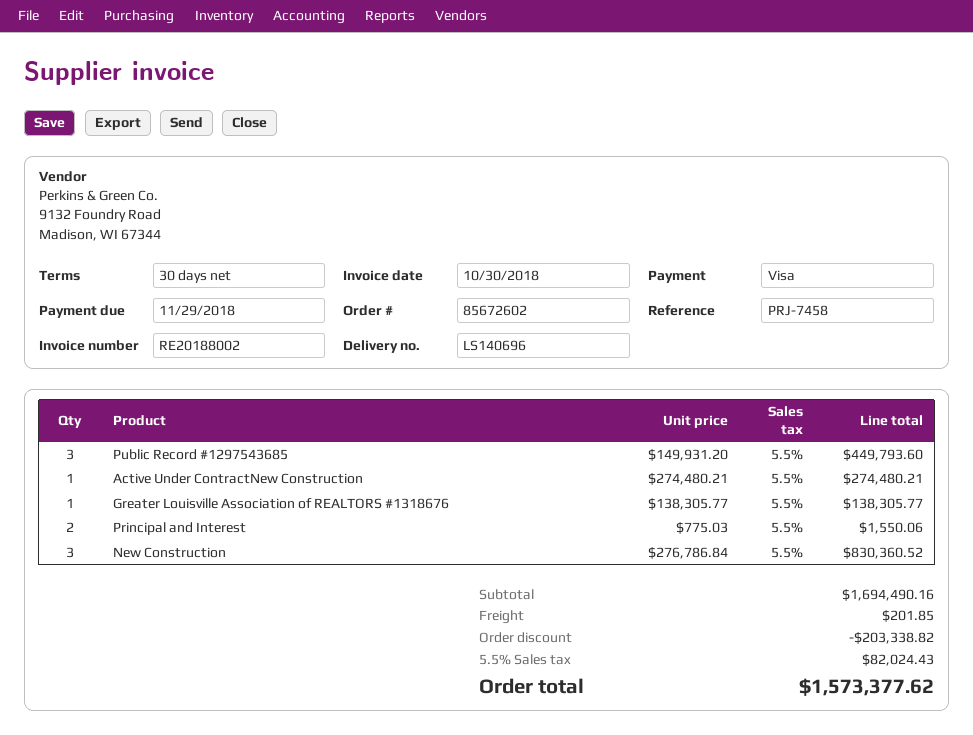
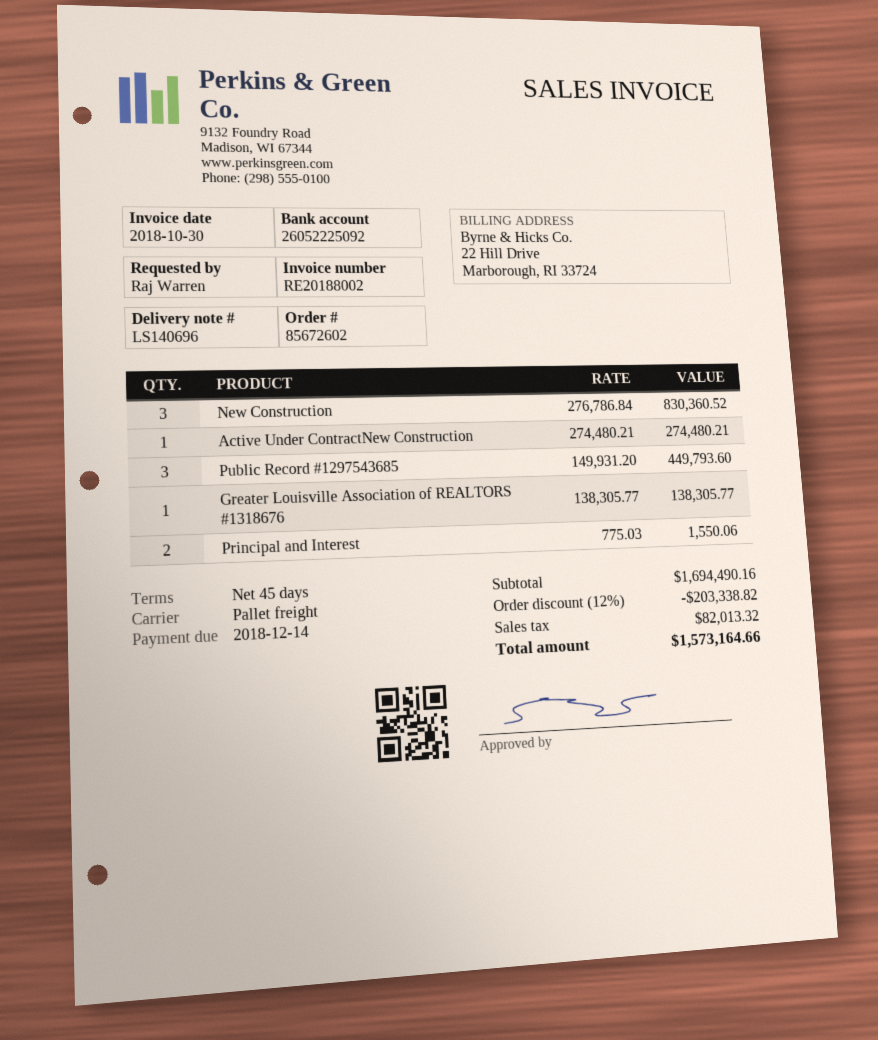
payment terms: 30 days -> 45 days
due date: 2018-11-29 -> 2018-12-14
shipping: 201.85 -> none
tax: 82024.43 -> 82013.32
total: 1573377.62 -> 1573164.66

